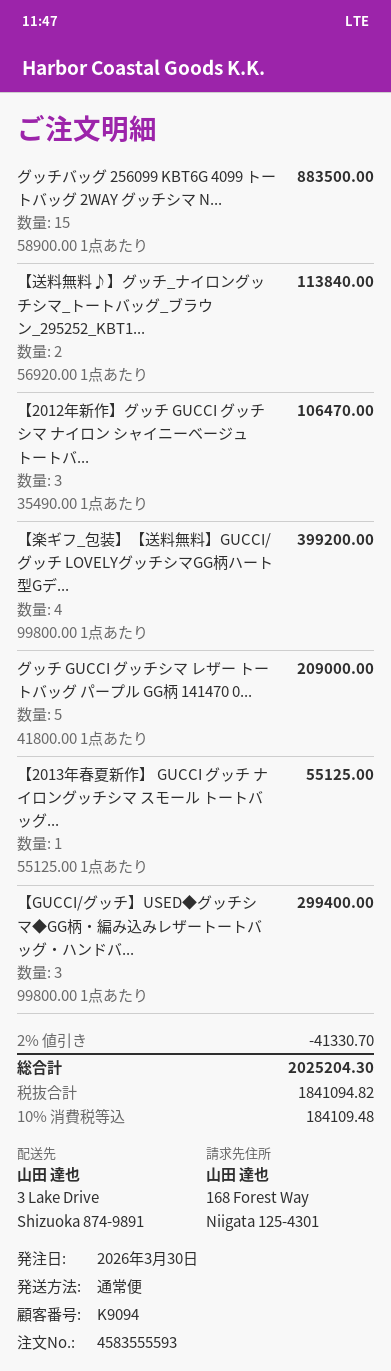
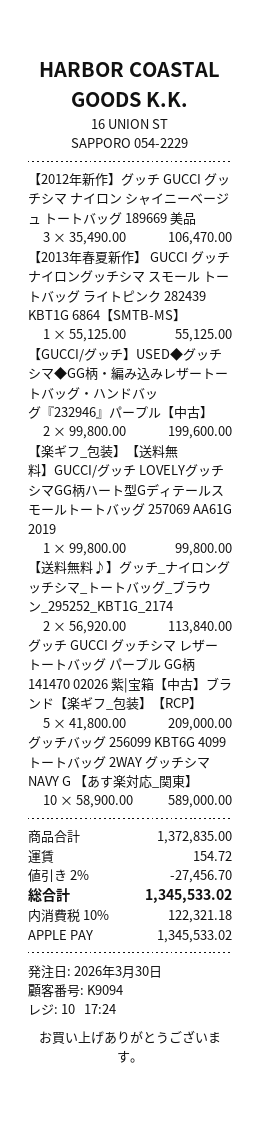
グッチバッグ 256099 KBT6G 4099 トートバッグ 2WAY グッチシマ N...: 15 x 58900.00 = 883500.00 -> 10 x 58900.00 = 589000.00
【楽ギフ_包装】【送料無料】GUCCI/グッチ LOVELYグッチシマGG柄ハート型Gデ...: 4 x 99800.00 = 399200.00 -> 1 x 99800.00 = 99800.00
【GUCCI/グッチ】USED◆グッチシマ◆GG柄・編み込みレザートートバッグ・ハンドバ...: 3 x 99800.00 = 299400.00 -> 2 x 99800.00 = 199600.00
discount: 2% = 41330.70 -> 2% = 27456.70
shipping: none -> 154.72
tax: 10% = 184109.48 -> 10% = 122321.18
total: 2025204.30 -> 1345533.02

